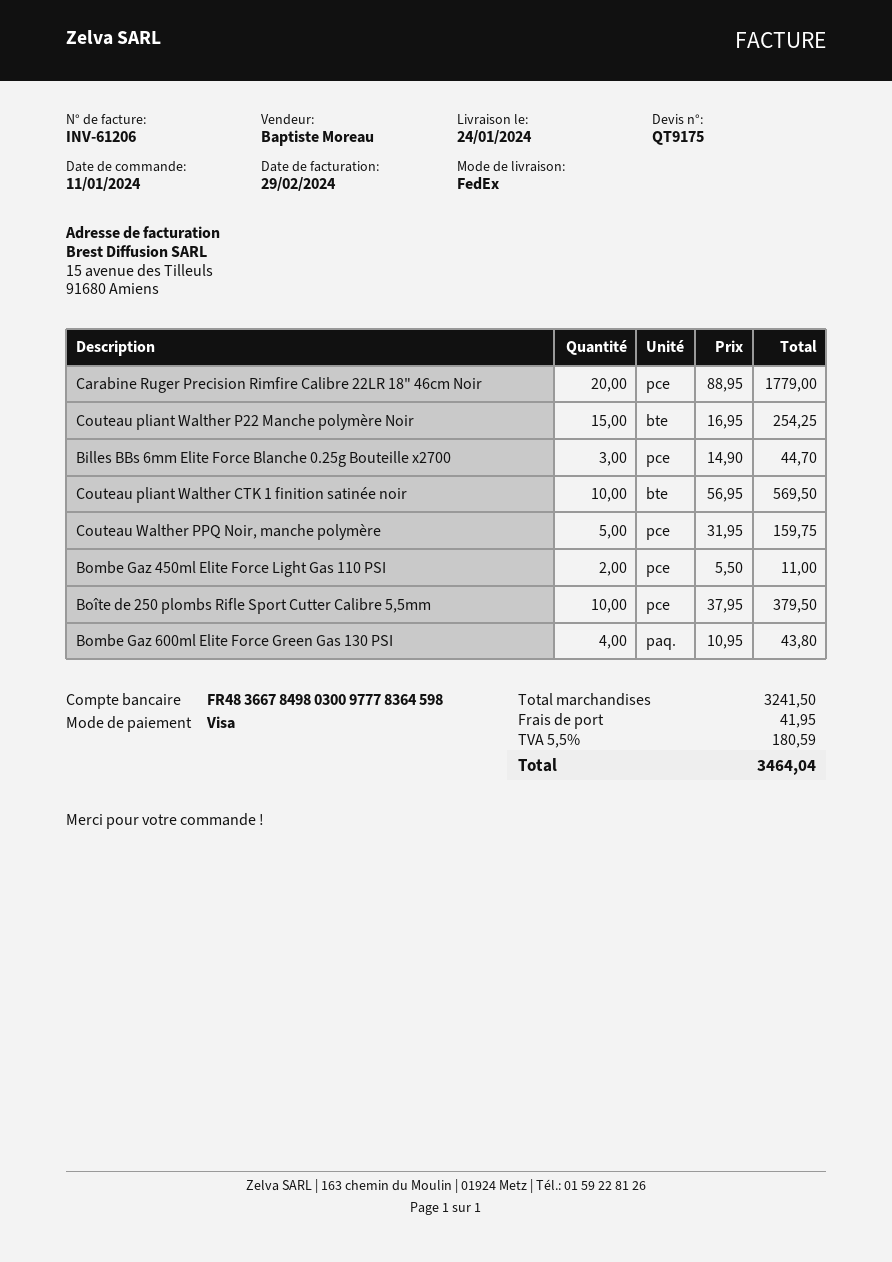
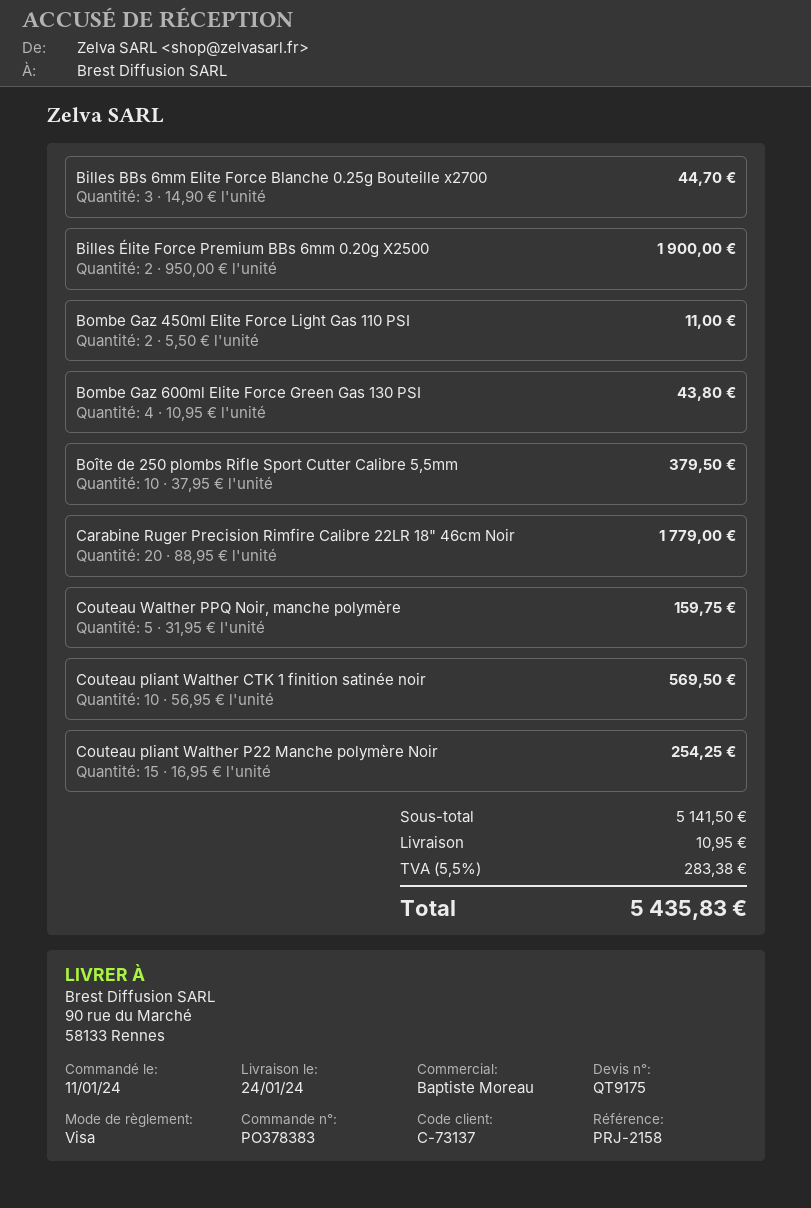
Billes Élite Force Premium BBs 6mm 0.20g X2500: none -> 2 x 950.00 = 1900.00
subtotal: 3241.50 -> 5141.50
shipping: 41.95 -> 10.95
tax: 5.5% = 180.59 -> 5.5% = 283.38
total: 3464.04 -> 5435.83

